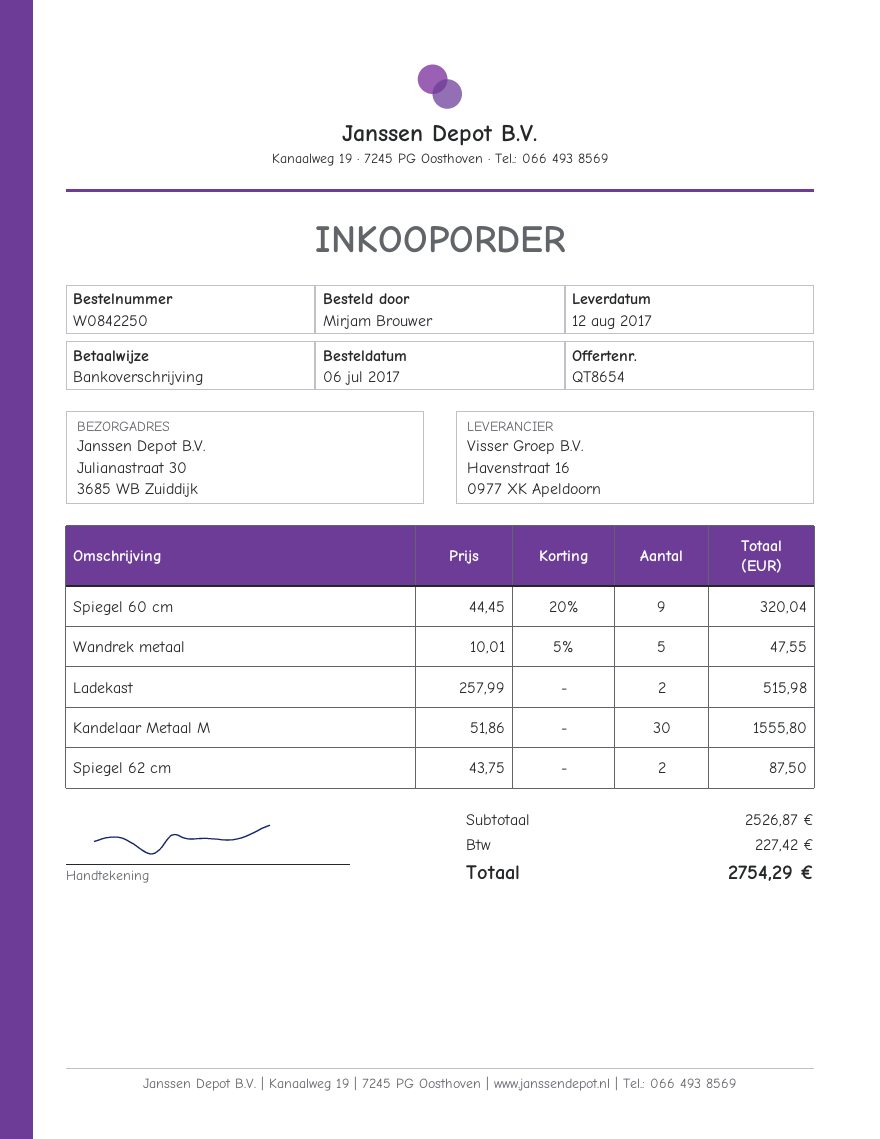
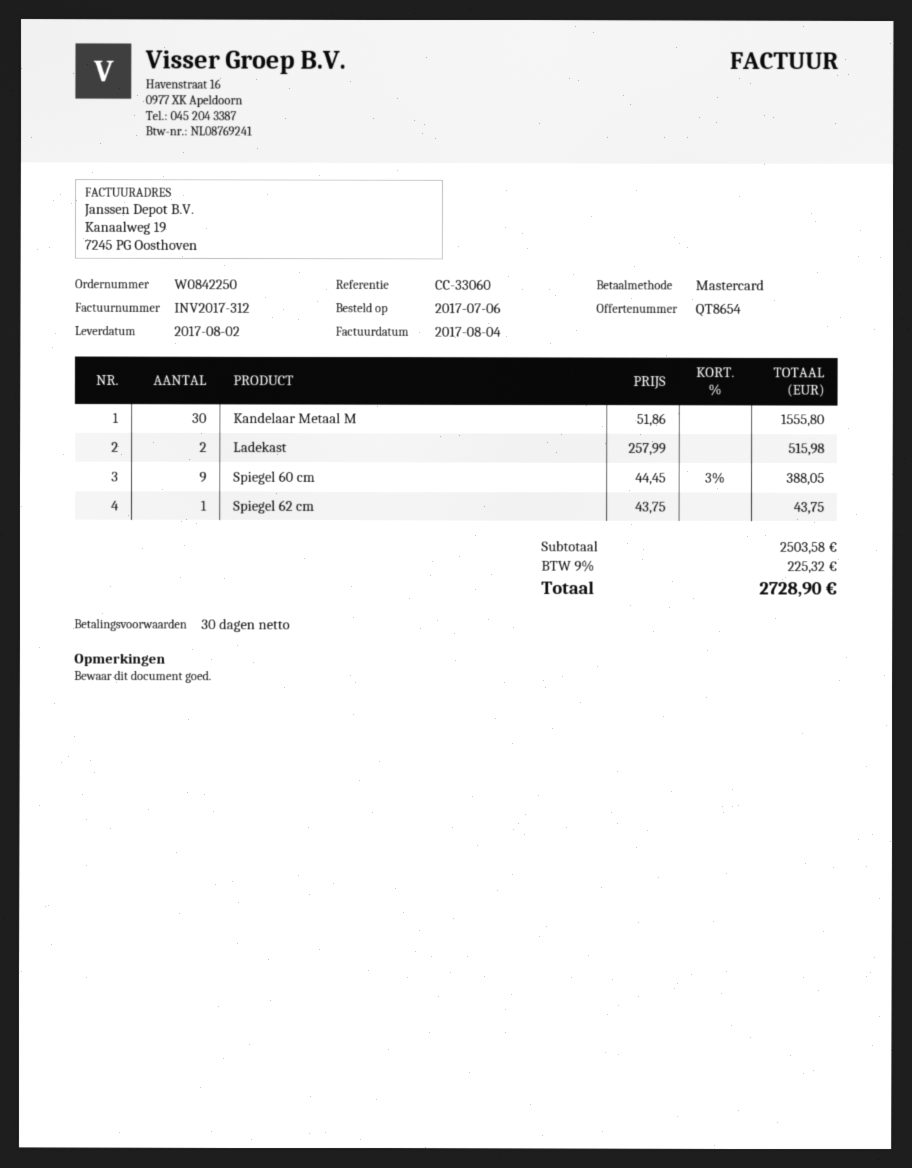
delivery date: 2017-08-12 -> 2017-08-02
payment method: bank transfer -> Mastercard
Spiegel 60 cm: 9 x 44.45 - 20% = 320.04 -> 9 x 44.45 - 3% = 388.05
Wandrek metaal: 5 x 10.01 - 5% = 47.55 -> none
Spiegel 62 cm: 2 x 43.75 = 87.50 -> 1 x 43.75 = 43.75
subtotal: 2526.87 -> 2503.58
tax: 227.42 -> 225.32
total: 2754.29 -> 2728.90

